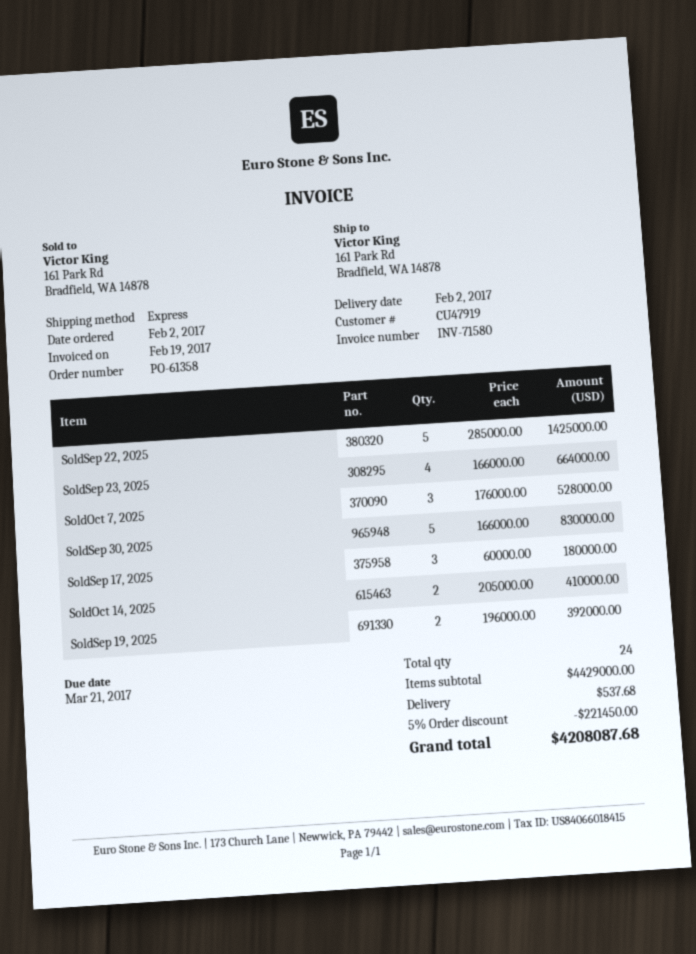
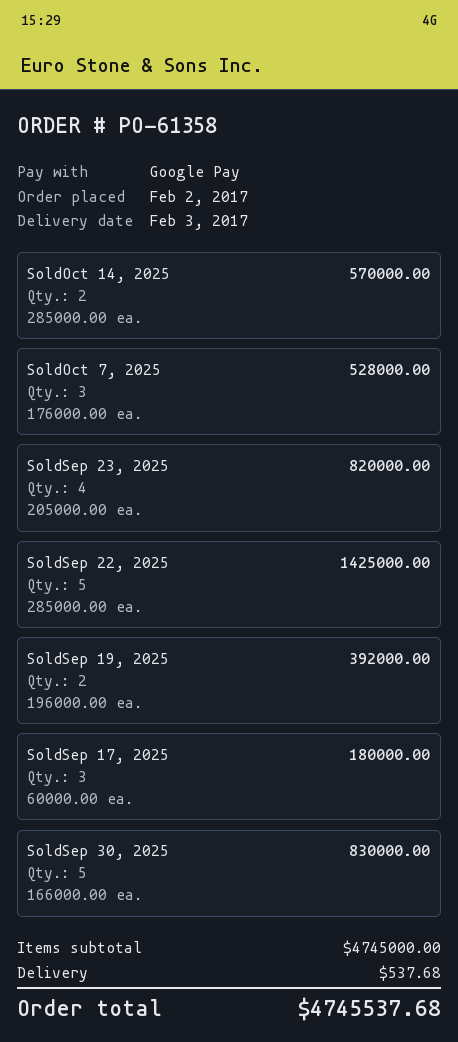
delivery date: 2017-02-02 -> 2017-02-03
SoldSep 23, 2025: 4 x 166000.00 = 664000.00 -> 4 x 205000.00 = 820000.00
SoldOct 14, 2025: 2 x 205000.00 = 410000.00 -> 2 x 285000.00 = 570000.00
subtotal: 4429000.00 -> 4745000.00
discount: 5% = 221450.00 -> none
total: 4208087.68 -> 4745537.68

